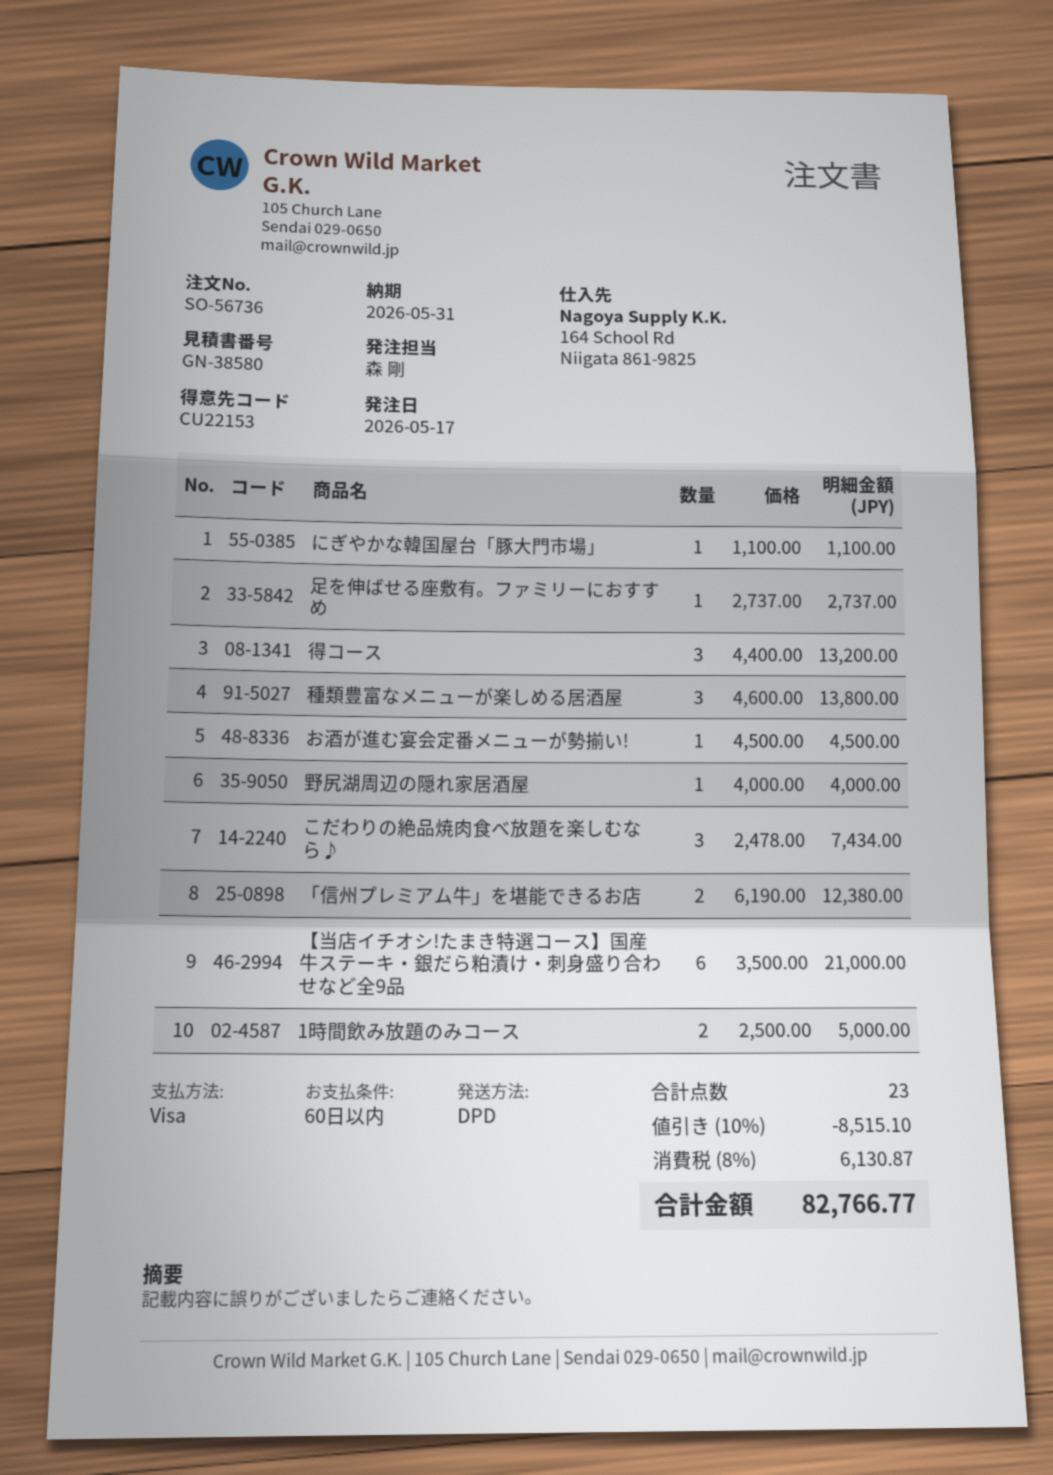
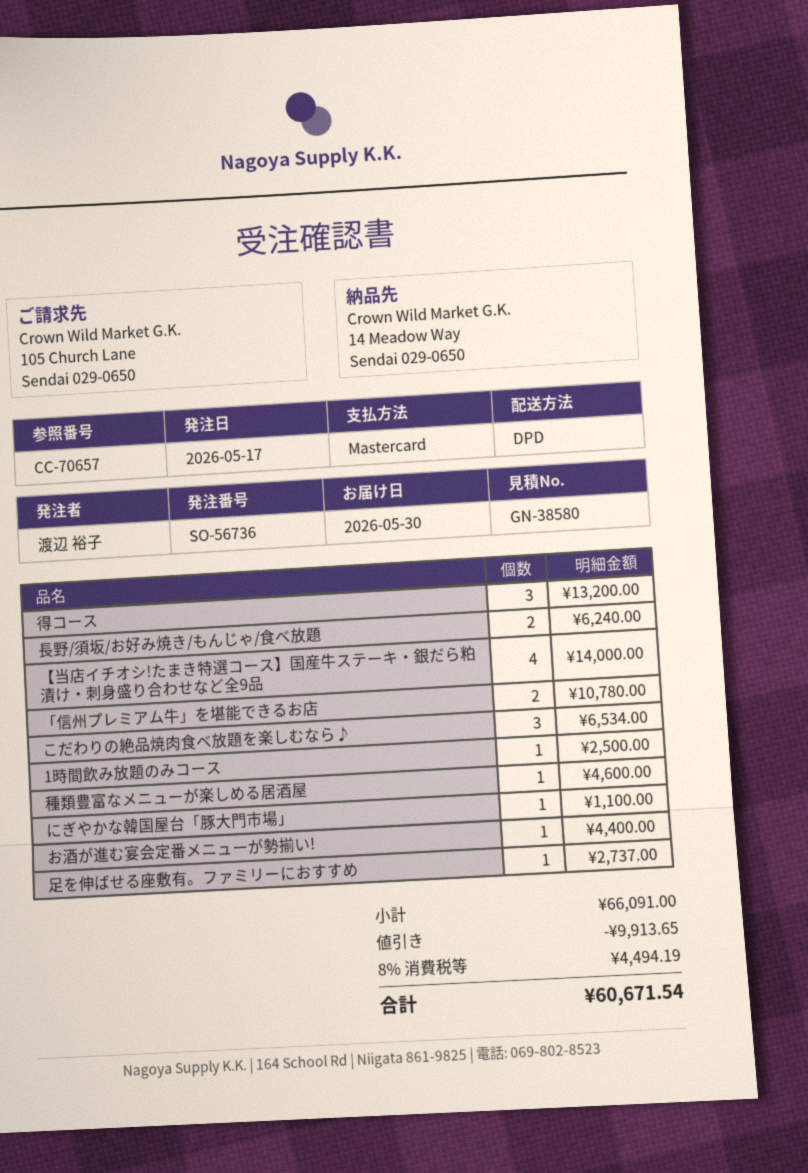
delivery date: 2026-05-31 -> 2026-05-30
ordered by: 森 剛 -> 渡辺 裕子
payment method: Visa -> Mastercard
種類豊富なメニューが楽しめる居酒屋: 3 for 13800.00 -> 1 for 4600.00
お酒が進む宴会定番メニューが勢揃い!: 1 for 4500.00 -> 1 for 4400.00
野尻湖周辺の隠れ家居酒屋: 1 for 4000.00 -> none
こだわりの絶品焼肉食べ放題を楽しむなら♪: 3 for 7434.00 -> 3 for 6534.00
「信州プレミアム牛」を堪能できるお店: 2 for 12380.00 -> 2 for 10780.00
【当店イチオシ!たまき特選コース】国産牛ステーキ・銀だら粕漬け・刺身盛り合わせなど全9品: 6 for 21000.00 -> 4 for 14000.00
1時間飲み放題のみコース: 2 for 5000.00 -> 1 for 2500.00
長野/須坂/お好み焼き/もんじゃ/食べ放題: none -> 2 for 6240.00
discount: 8515.10 -> 9913.65
tax: 8% = 6130.87 -> 8% = 4494.19
total: 82766.77 -> 60671.54

